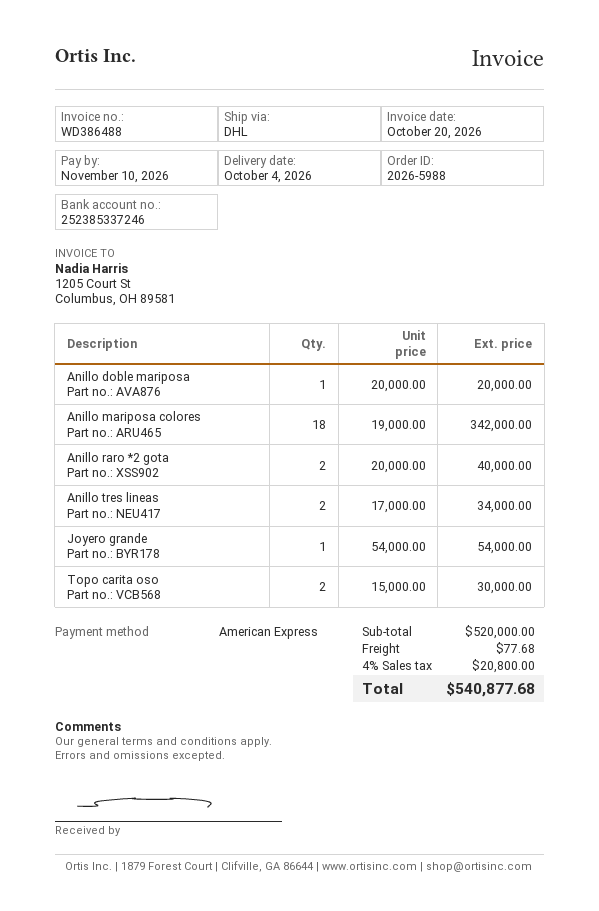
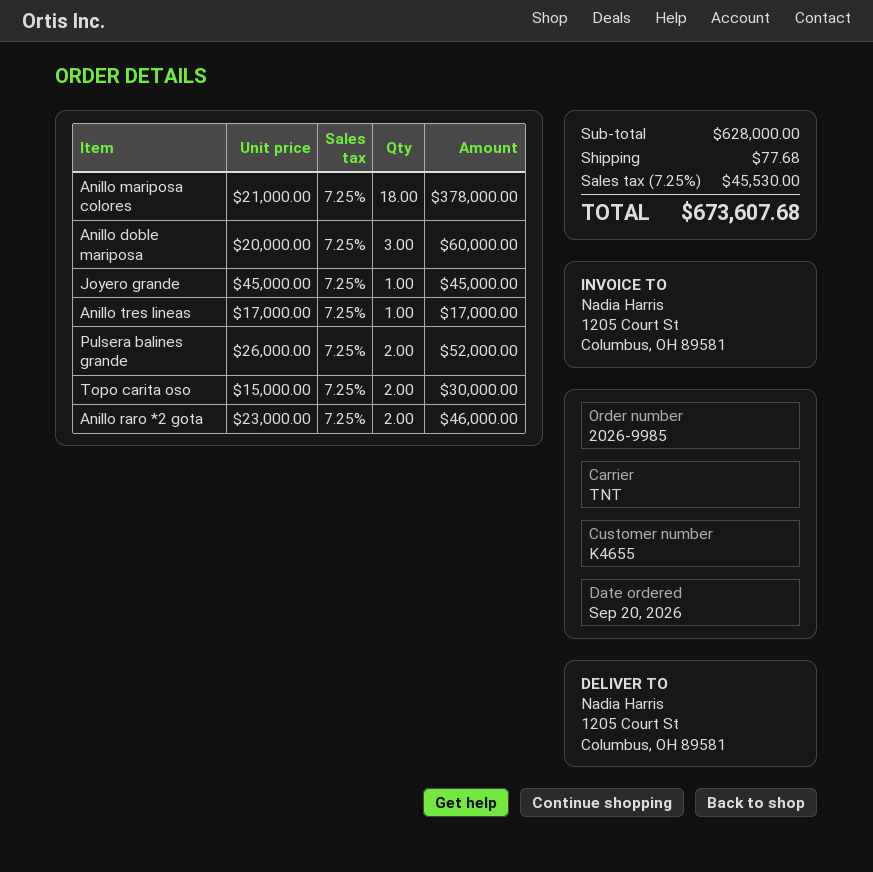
order number: 2026-5988 -> 2026-9985
shipping method: DHL -> TNT
Anillo doble mariposa: 1 x 20000.00 = 20000.00 -> 3 x 20000.00 = 60000.00
Anillo mariposa colores: 18 x 19000.00 = 342000.00 -> 18 x 21000.00 = 378000.00
Anillo raro *2 gota: 2 x 20000.00 = 40000.00 -> 2 x 23000.00 = 46000.00
Anillo tres lineas: 2 x 17000.00 = 34000.00 -> 1 x 17000.00 = 17000.00
Joyero grande: 1 x 54000.00 = 54000.00 -> 1 x 45000.00 = 45000.00
Pulsera balines grande: none -> 2 x 26000.00 = 52000.00
subtotal: 520000.00 -> 628000.00
tax: 4% = 20800.00 -> 7.25% = 45530.00
total: 540877.68 -> 673607.68

